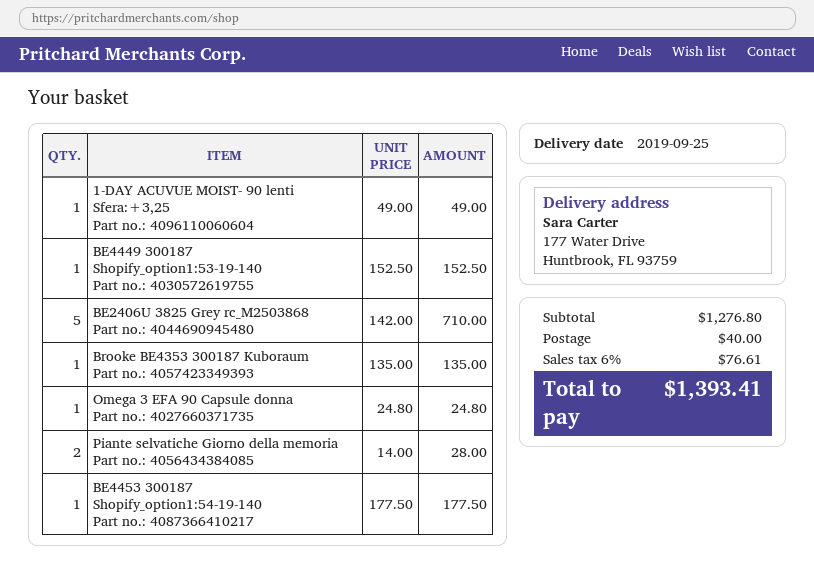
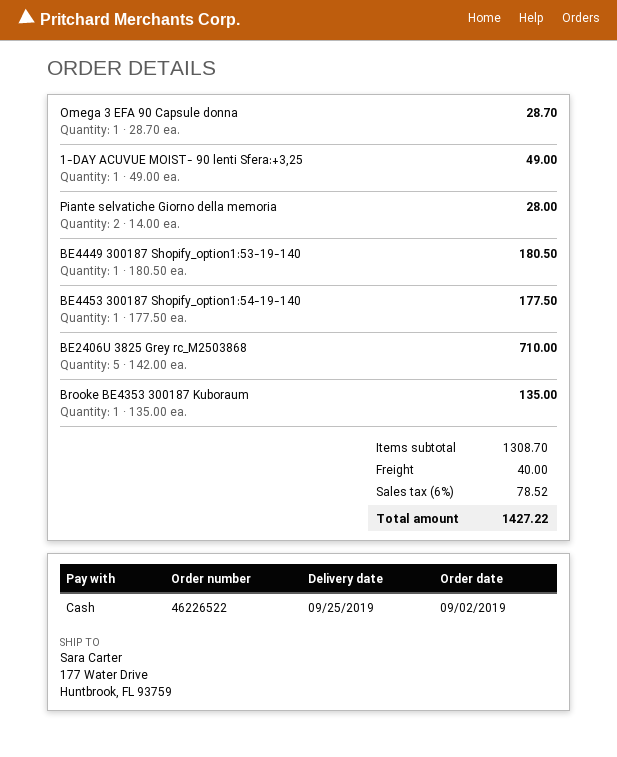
BE4449 300187 Shopify_option1:53-19-140: 1 x 152.50 = 152.50 -> 1 x 180.50 = 180.50
Omega 3 EFA 90 Capsule donna: 1 x 24.80 = 24.80 -> 1 x 28.70 = 28.70
subtotal: 1276.80 -> 1308.70
tax: 6% = 76.61 -> 6% = 78.52
total: 1393.41 -> 1427.22

